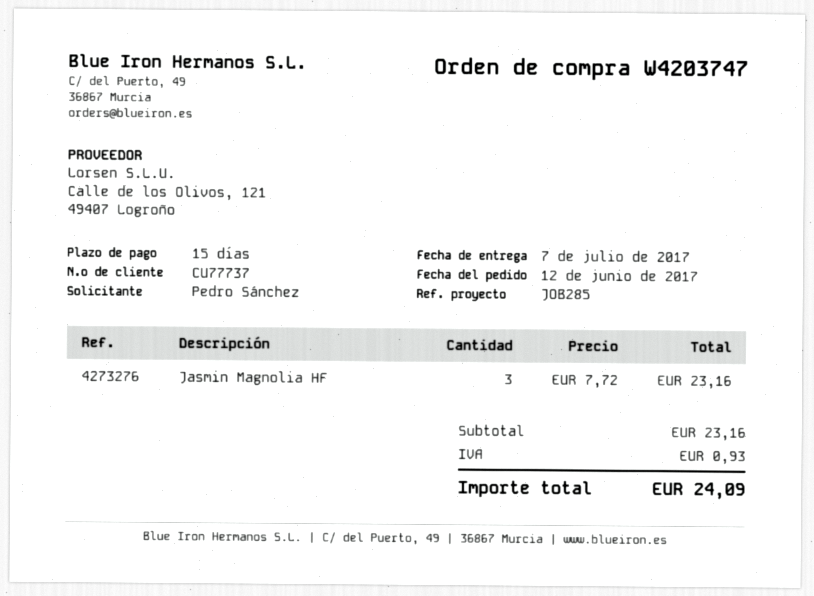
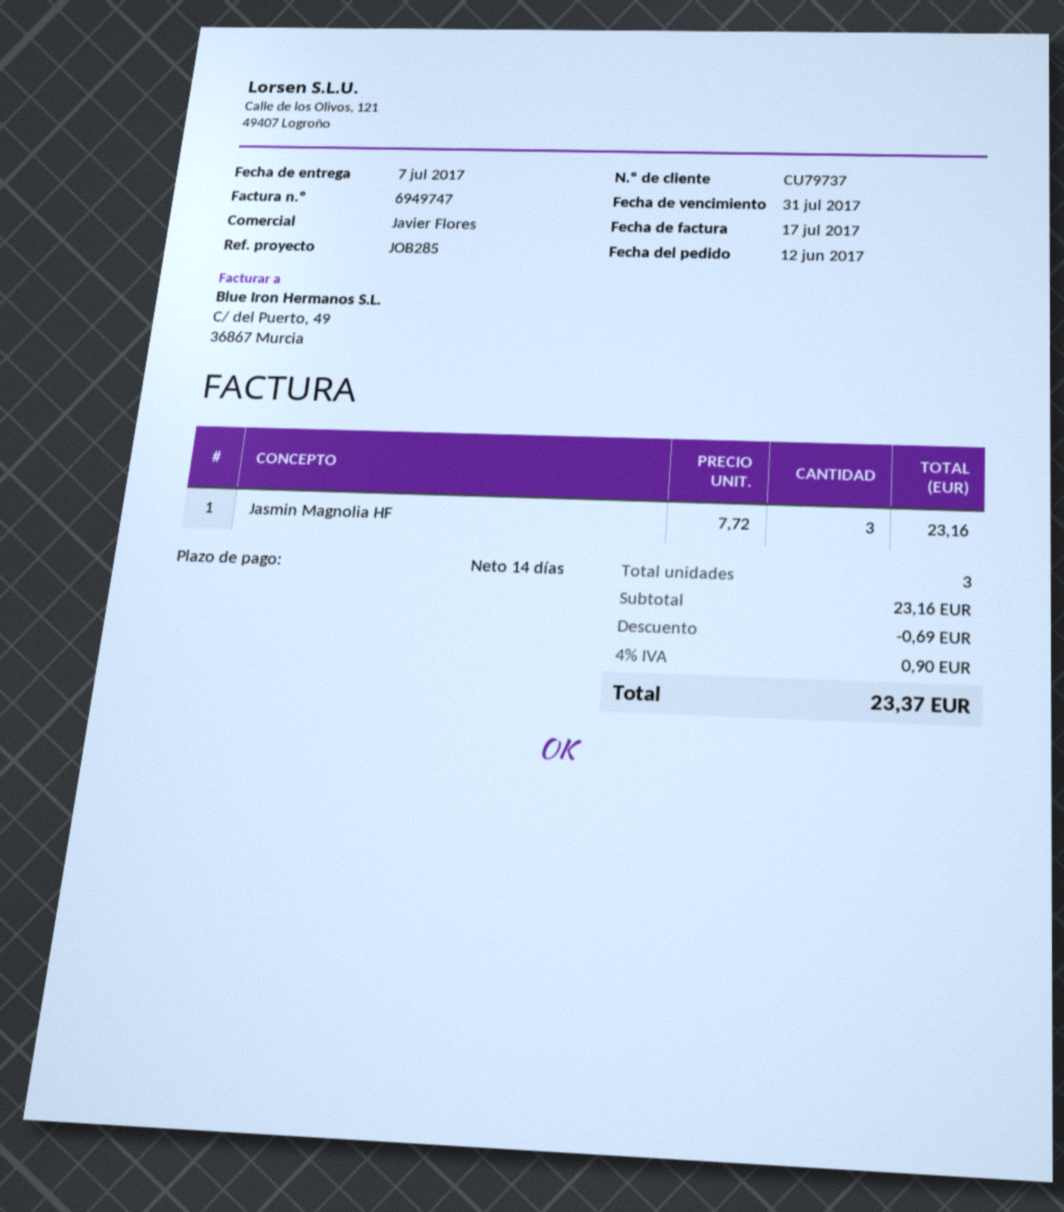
payment terms: 15 days -> 14 days
customer number: CU77737 -> CU79737
discount: none -> 0.69
tax: 0.93 -> 0.90
total: 24.09 -> 23.37

